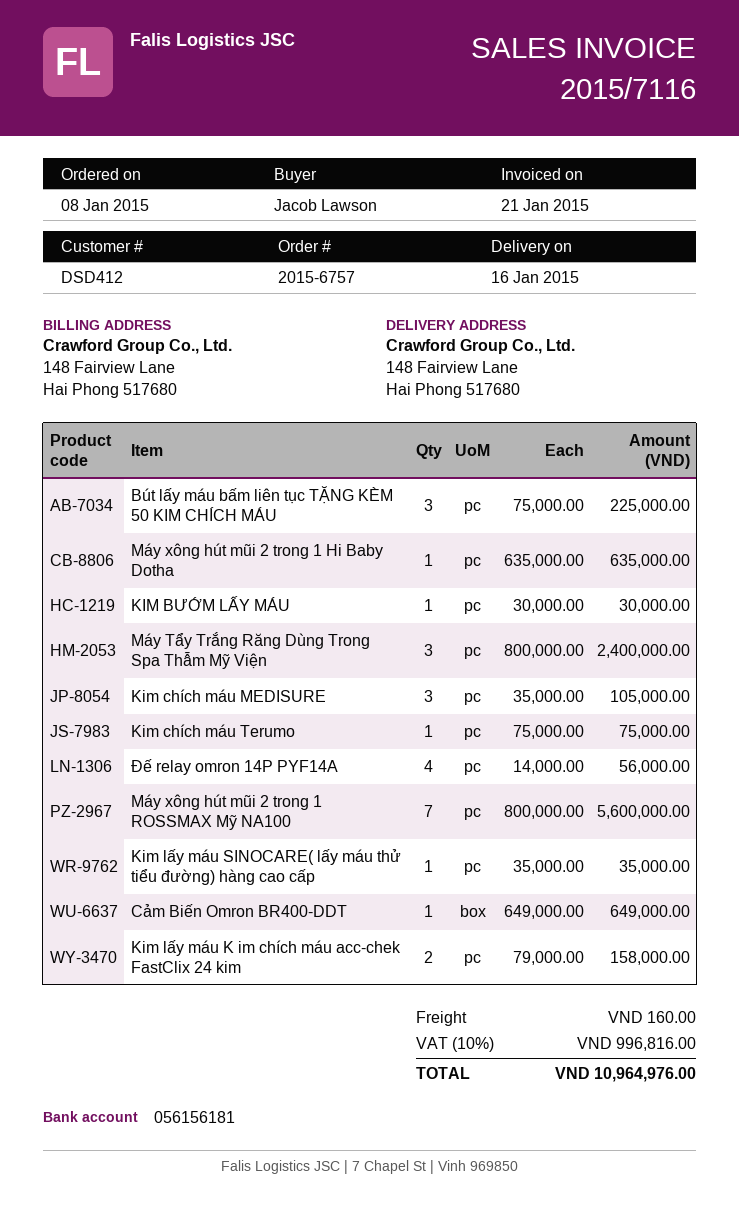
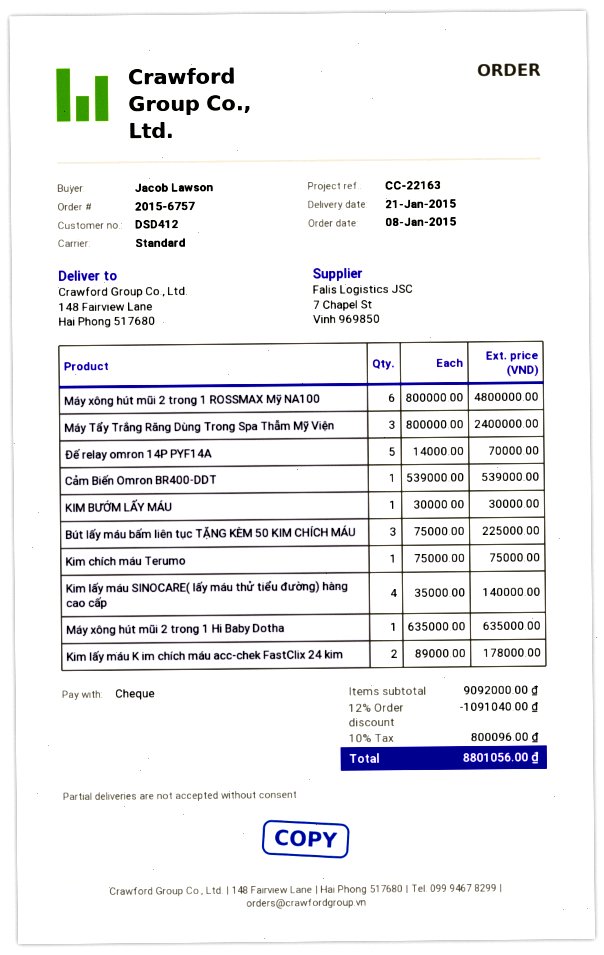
delivery date: 2015-01-16 -> 2015-01-21
Kim chích máu MEDISURE: 3 x 35000.00 = 105000.00 -> none
Đế relay omron 14P PYF14A: 4 x 14000.00 = 56000.00 -> 5 x 14000.00 = 70000.00
Máy xông hút mũi 2 trong 1 ROSSMAX Mỹ NA100: 7 x 800000.00 = 5600000.00 -> 6 x 800000.00 = 4800000.00
Kim lấy máu SINOCARE( lấy máu thử tiểu đường) hàng cao cấp: 1 x 35000.00 = 35000.00 -> 4 x 35000.00 = 140000.00
Cảm Biến Omron BR400-DDT: 1 x 649000.00 = 649000.00 -> 1 x 539000.00 = 539000.00
Kim lấy máu K im chích máu acc-chek FastClix 24 kim: 2 x 79000.00 = 158000.00 -> 2 x 89000.00 = 178000.00
discount: none -> 12% = 1091040.00
shipping: 160.00 -> none
tax: 10% = 996816.00 -> 10% = 800096.00
total: 10964976.00 -> 8801056.00

